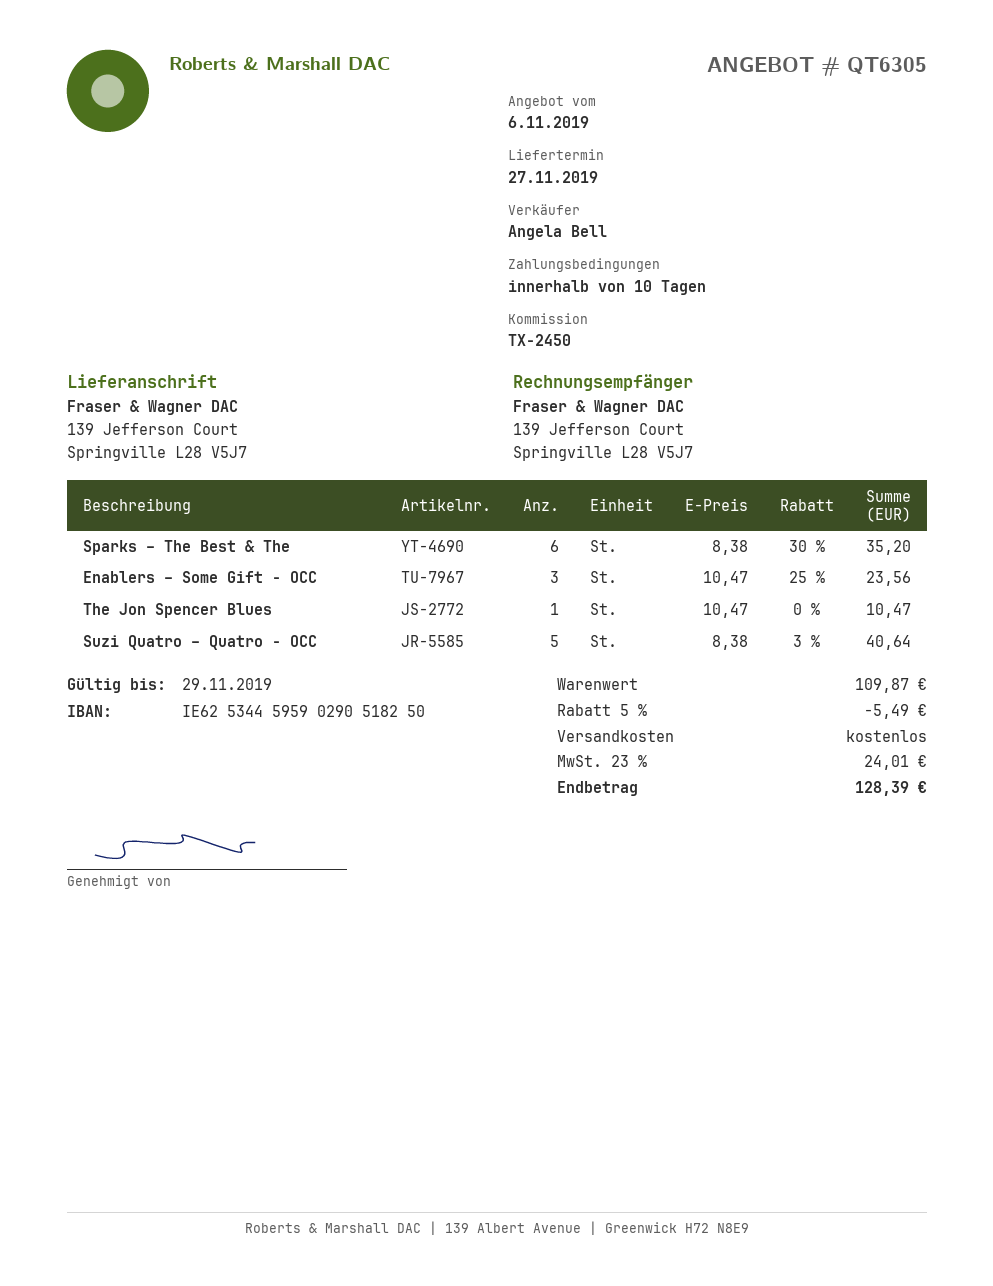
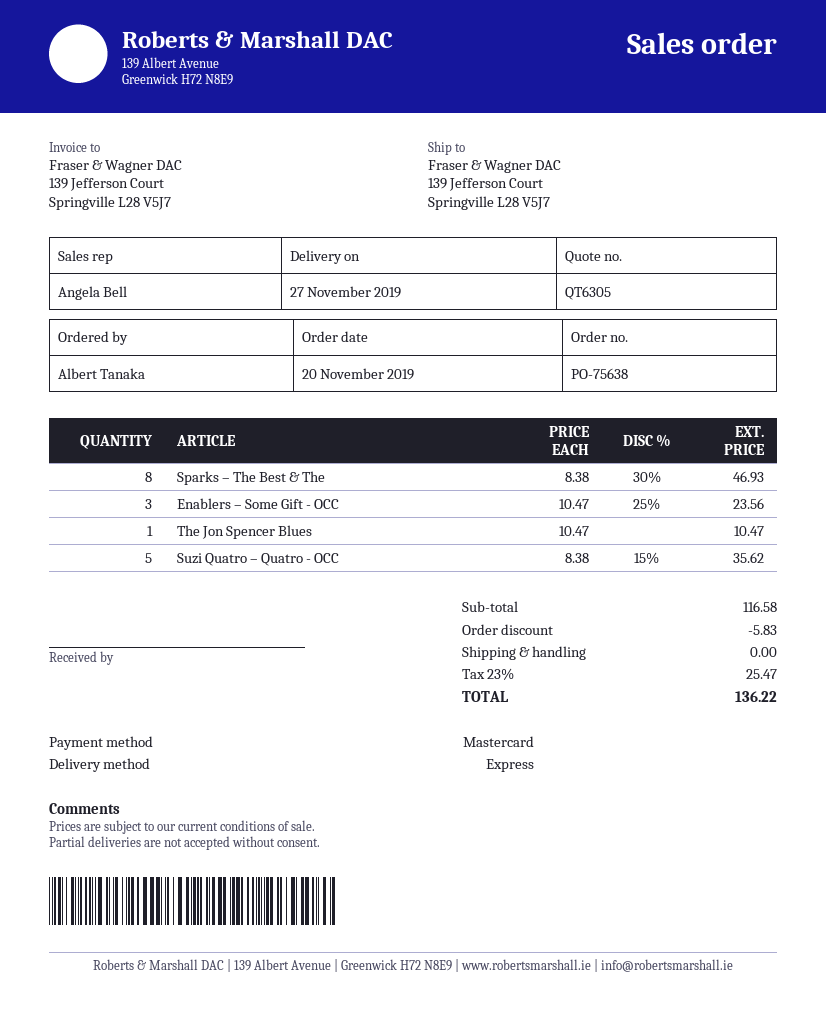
Sparks – The Best & The: 6 x 8.38 - 30% = 35.20 -> 8 x 8.38 - 30% = 46.93
Suzi Quatro – Quatro - OCC: 5 x 8.38 - 3% = 40.64 -> 5 x 8.38 - 15% = 35.62
subtotal: 109.87 -> 116.58
discount: 5.49 -> 5.83
tax: 23% = 24.01 -> 23% = 25.47
total: 128.39 -> 136.22

